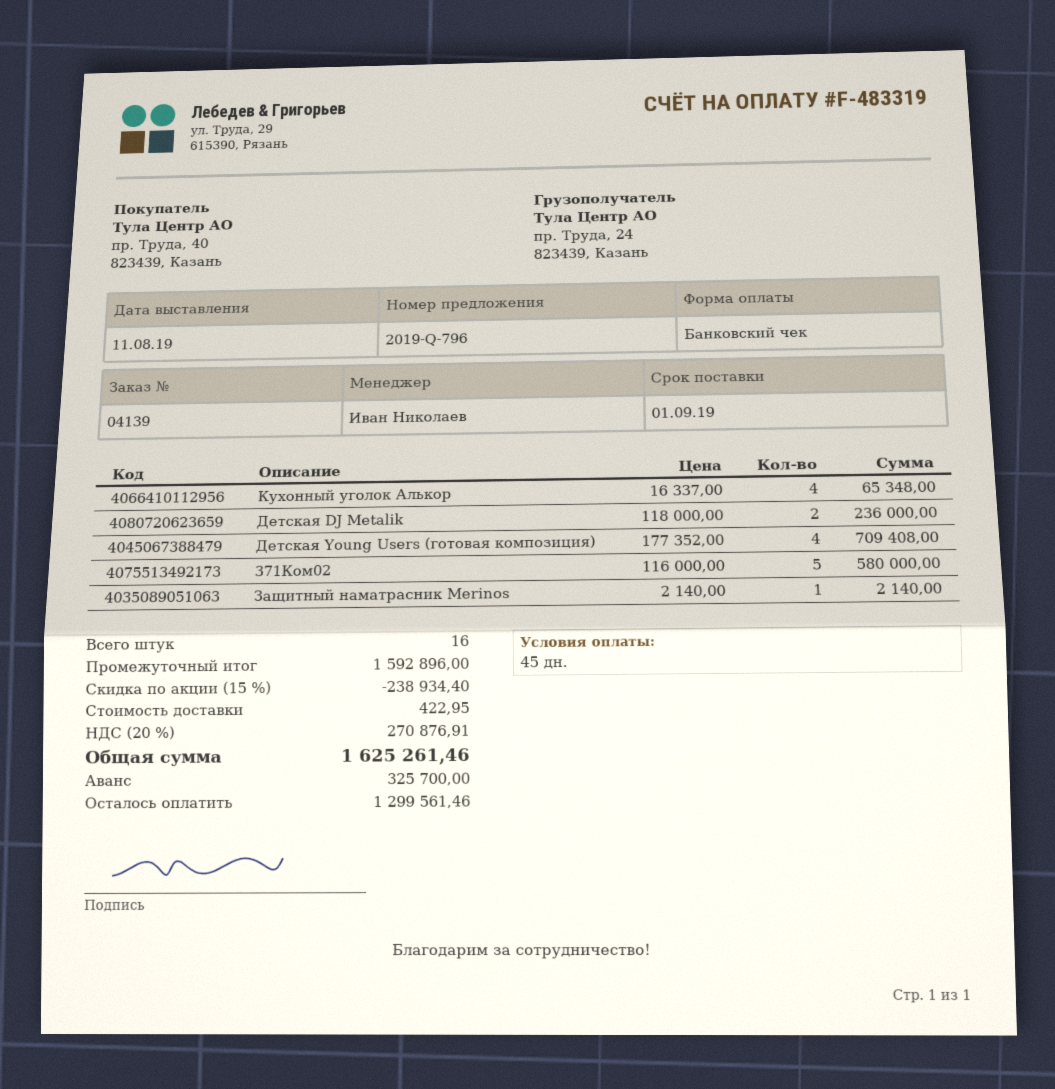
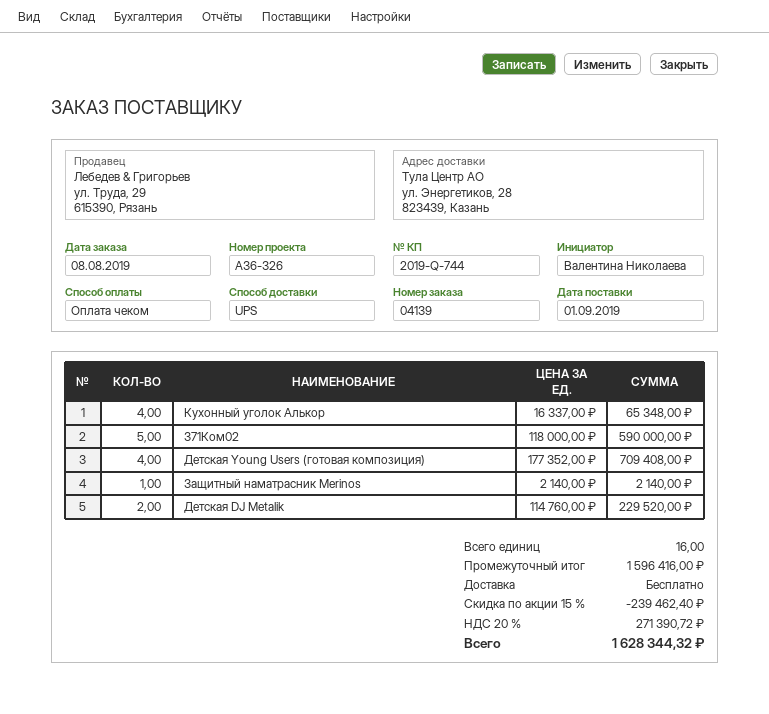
quote number: 2019-Q-796 -> 2019-Q-744
ship to: пр. Труда, 24, 823439, Казань -> ул. Энергетиков, 28, 823439, Казань
Детская DJ Metalik: 2 x 118000.00 = 236000.00 -> 2 x 114760.00 = 229520.00
371Ком02: 5 x 116000.00 = 580000.00 -> 5 x 118000.00 = 590000.00
subtotal: 1592896.00 -> 1596416.00
discount: 15% = 238934.40 -> 15% = 239462.40
shipping: 422.95 -> 0.00
tax: 20% = 270876.91 -> 20% = 271390.72
total: 1625261.46 -> 1628344.32

